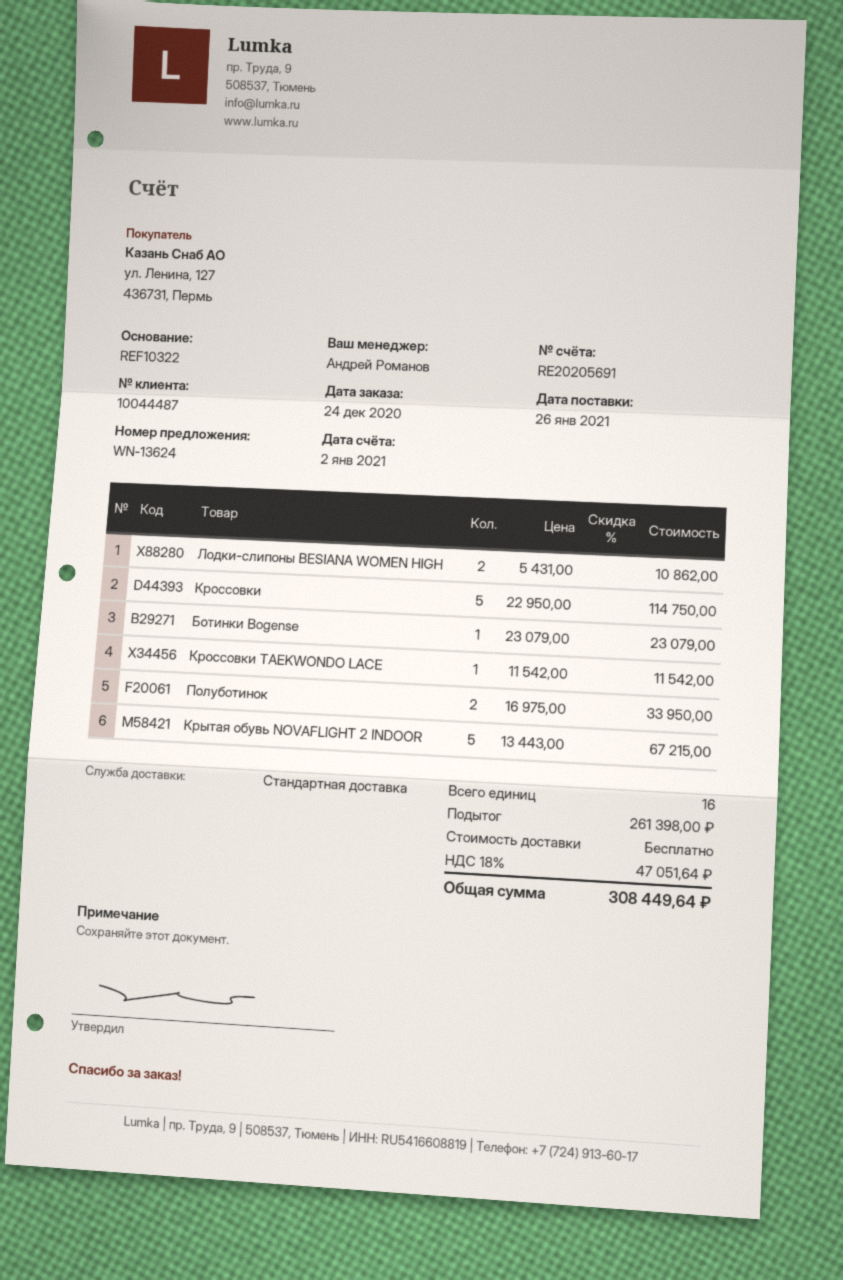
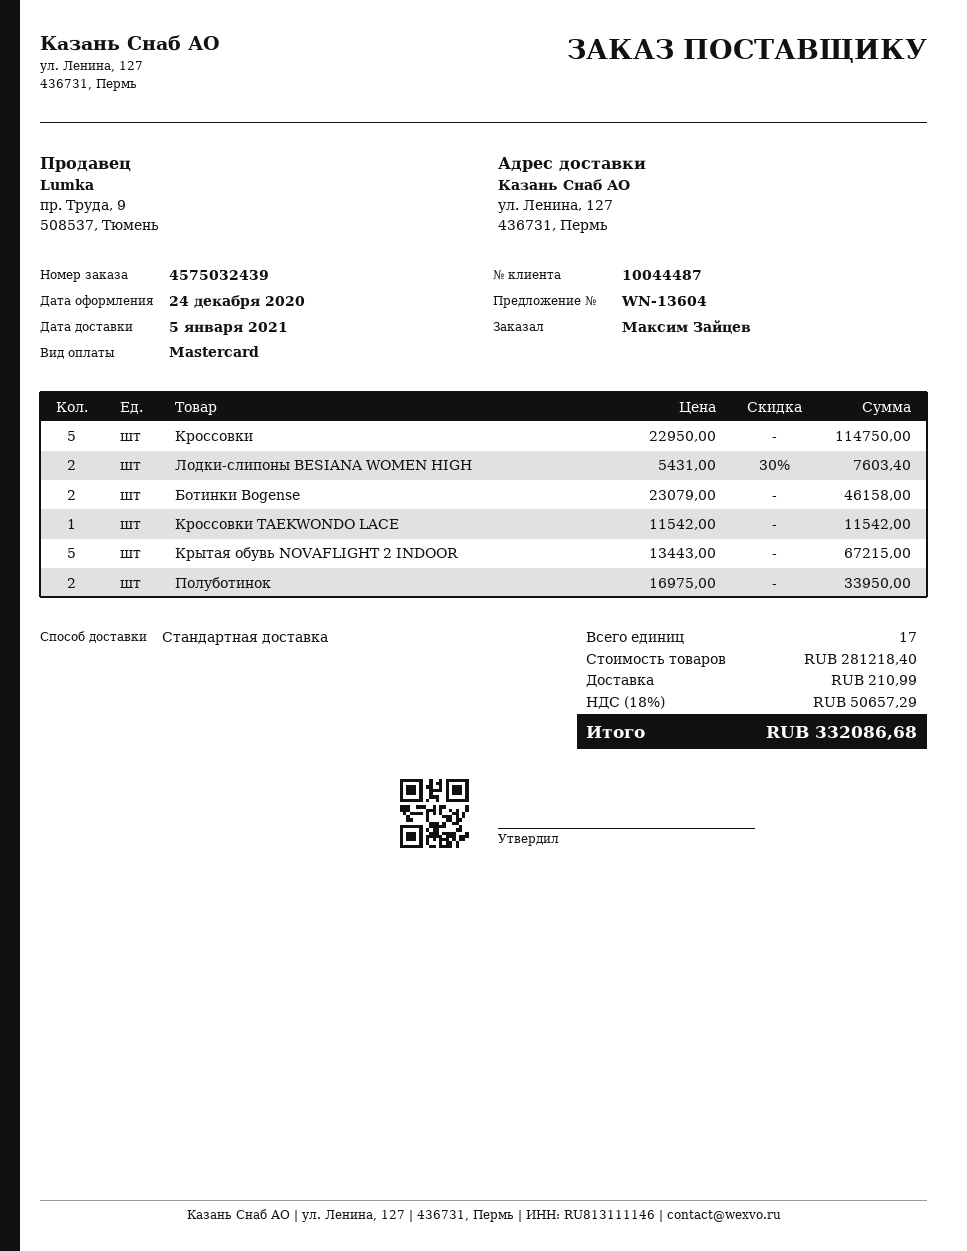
quote number: WN-13624 -> WN-13604
delivery date: 2021-01-26 -> 2021-01-05
Лодки-слипоны BESIANA WOMEN HIGH: 2 x 5431.00 = 10862.00 -> 2 x 5431.00 - 30% = 7603.40
Ботинки Bogense: 1 x 23079.00 = 23079.00 -> 2 x 23079.00 = 46158.00
total quantity: 16 -> 17
subtotal: 261398.00 -> 281218.40
shipping: 0.00 -> 210.99
tax: 18% = 47051.64 -> 18% = 50657.29
total: 308449.64 -> 332086.68

